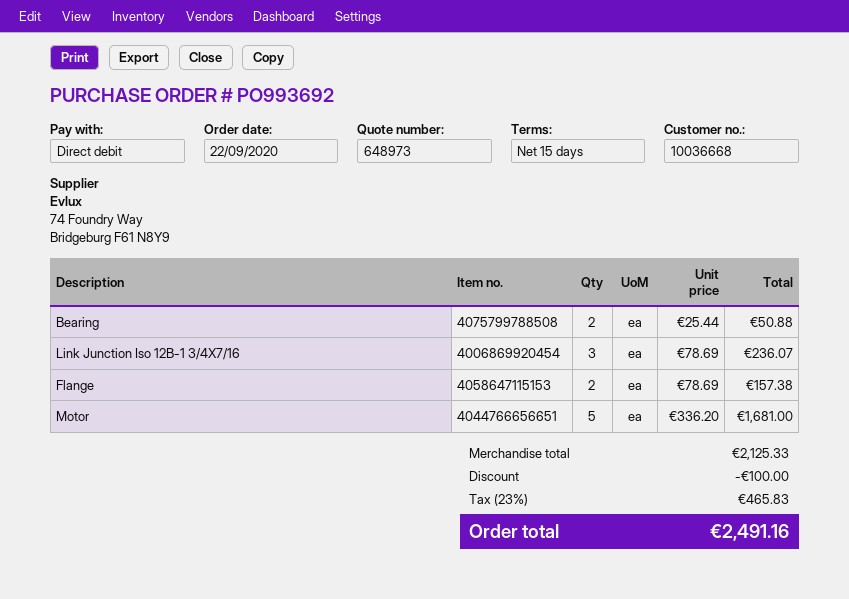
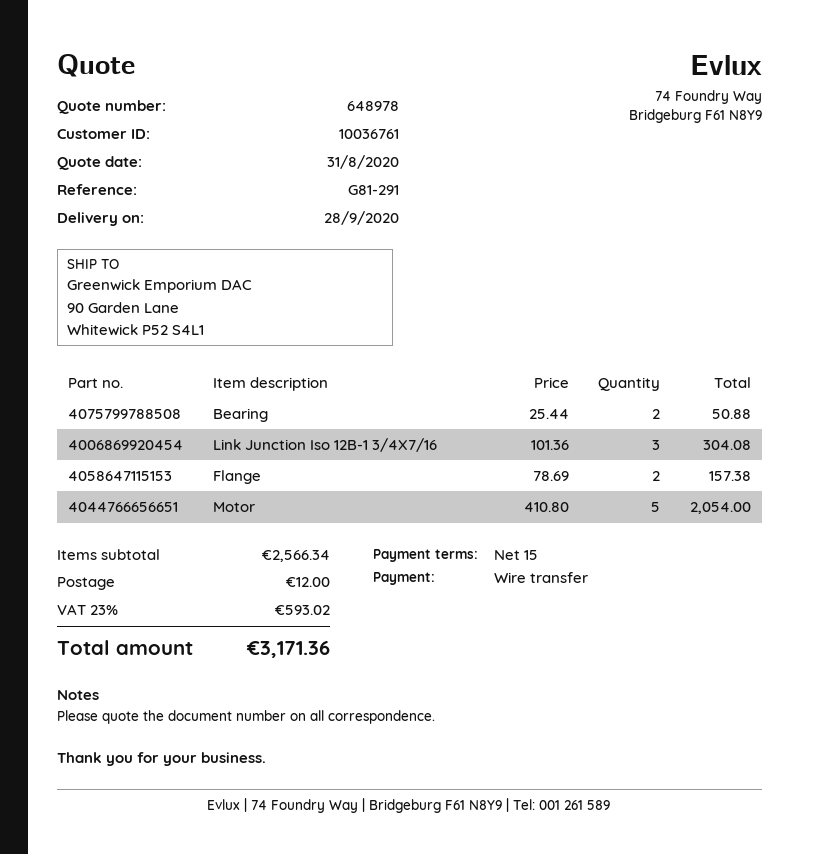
quote number: 648973 -> 648978
customer number: 10036668 -> 10036761
payment method: direct debit -> bank transfer
Link Junction Iso 12B-1 3/4X7/16: 3 x 78.69 = 236.07 -> 3 x 101.36 = 304.08
Motor: 5 x 336.20 = 1681.00 -> 5 x 410.80 = 2054.00
subtotal: 2125.33 -> 2566.34
discount: 100.00 -> none
shipping: none -> 12.00
tax: 23% = 465.83 -> 23% = 593.02
total: 2491.16 -> 3171.36

